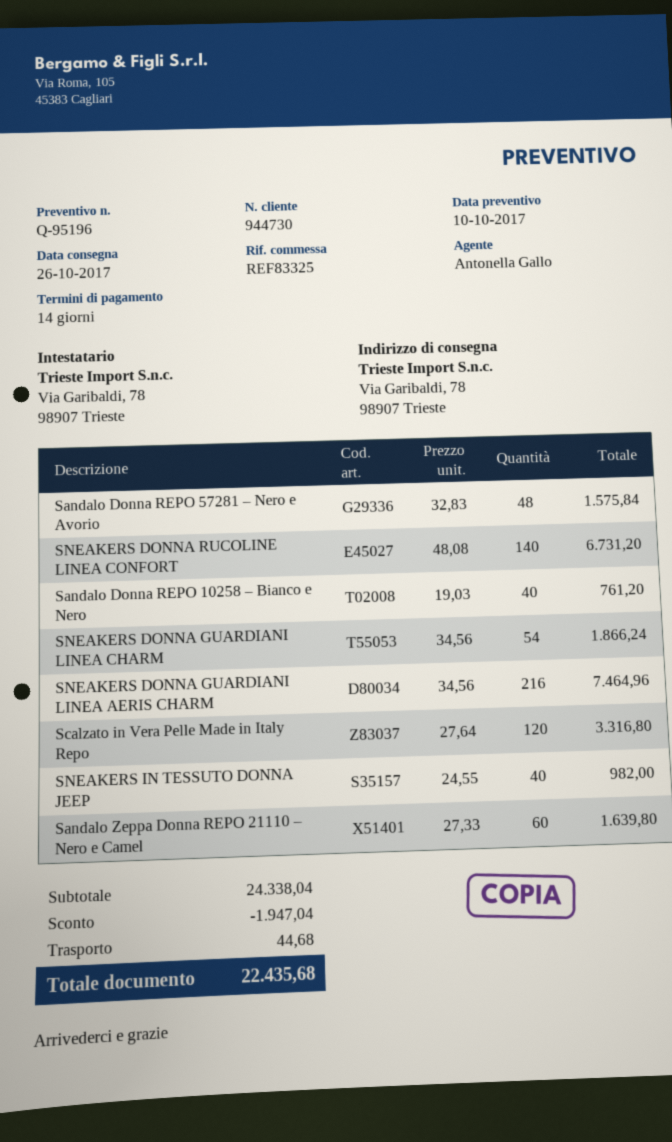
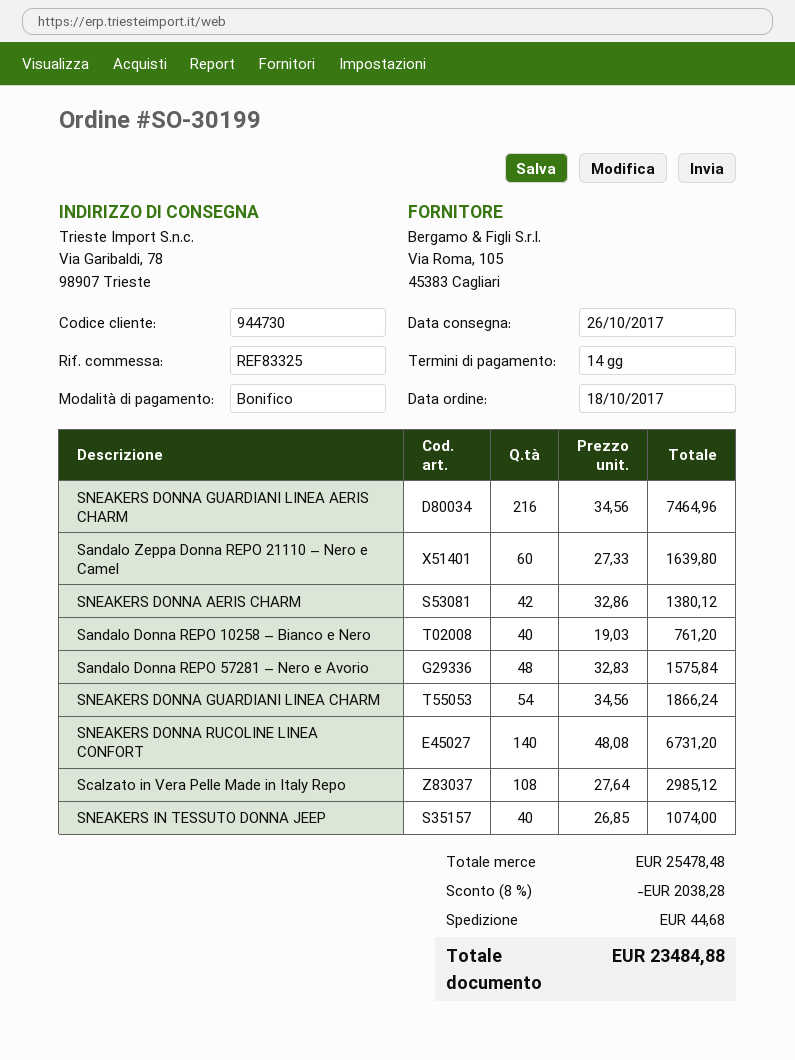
Scalzato in Vera Pelle Made in Italy Repo: 120 x 27.64 = 3316.80 -> 108 x 27.64 = 2985.12
SNEAKERS IN TESSUTO DONNA JEEP: 40 x 24.55 = 982.00 -> 40 x 26.85 = 1074.00
SNEAKERS DONNA AERIS CHARM: none -> 42 x 32.86 = 1380.12
subtotal: 24338.04 -> 25478.48
discount: 1947.04 -> 2038.28
total: 22435.68 -> 23484.88

